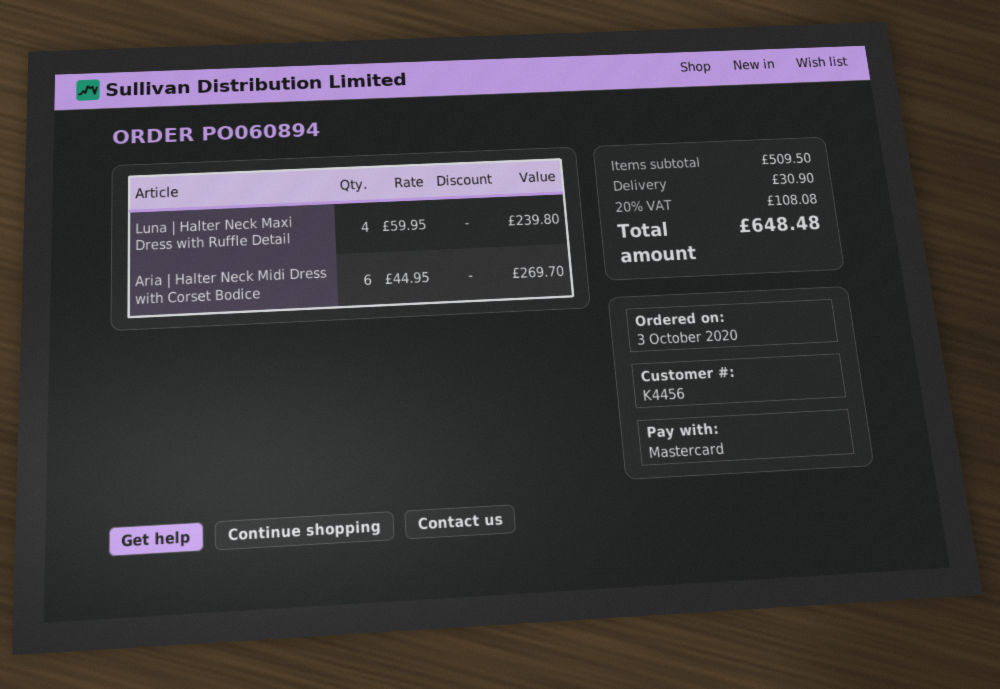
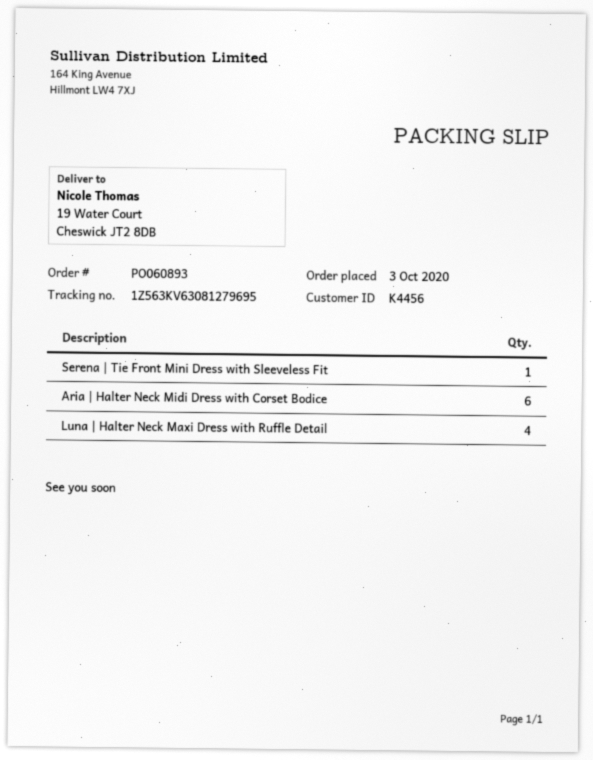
order number: PO060894 -> PO060893
Serena | Tie Front Mini Dress with Sleeveless Fit: none -> 1

